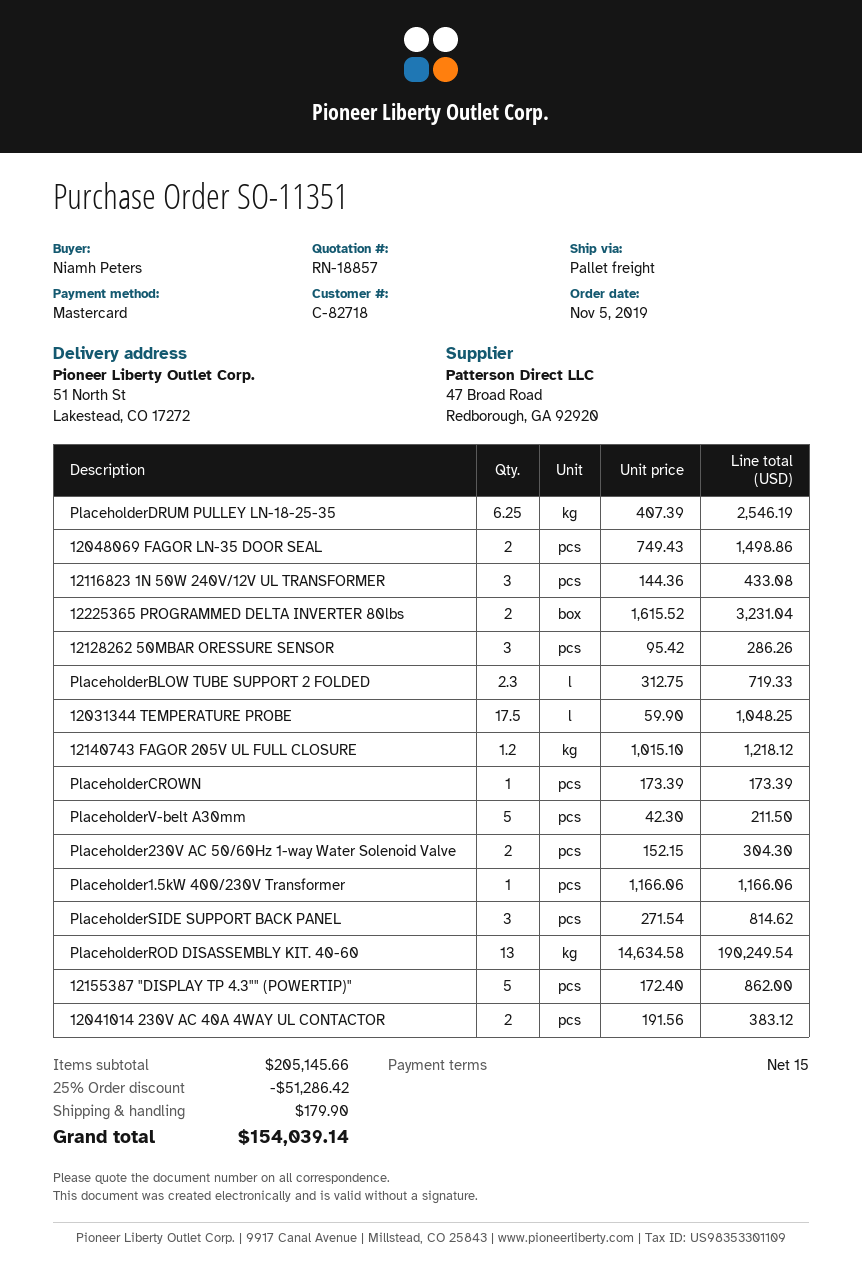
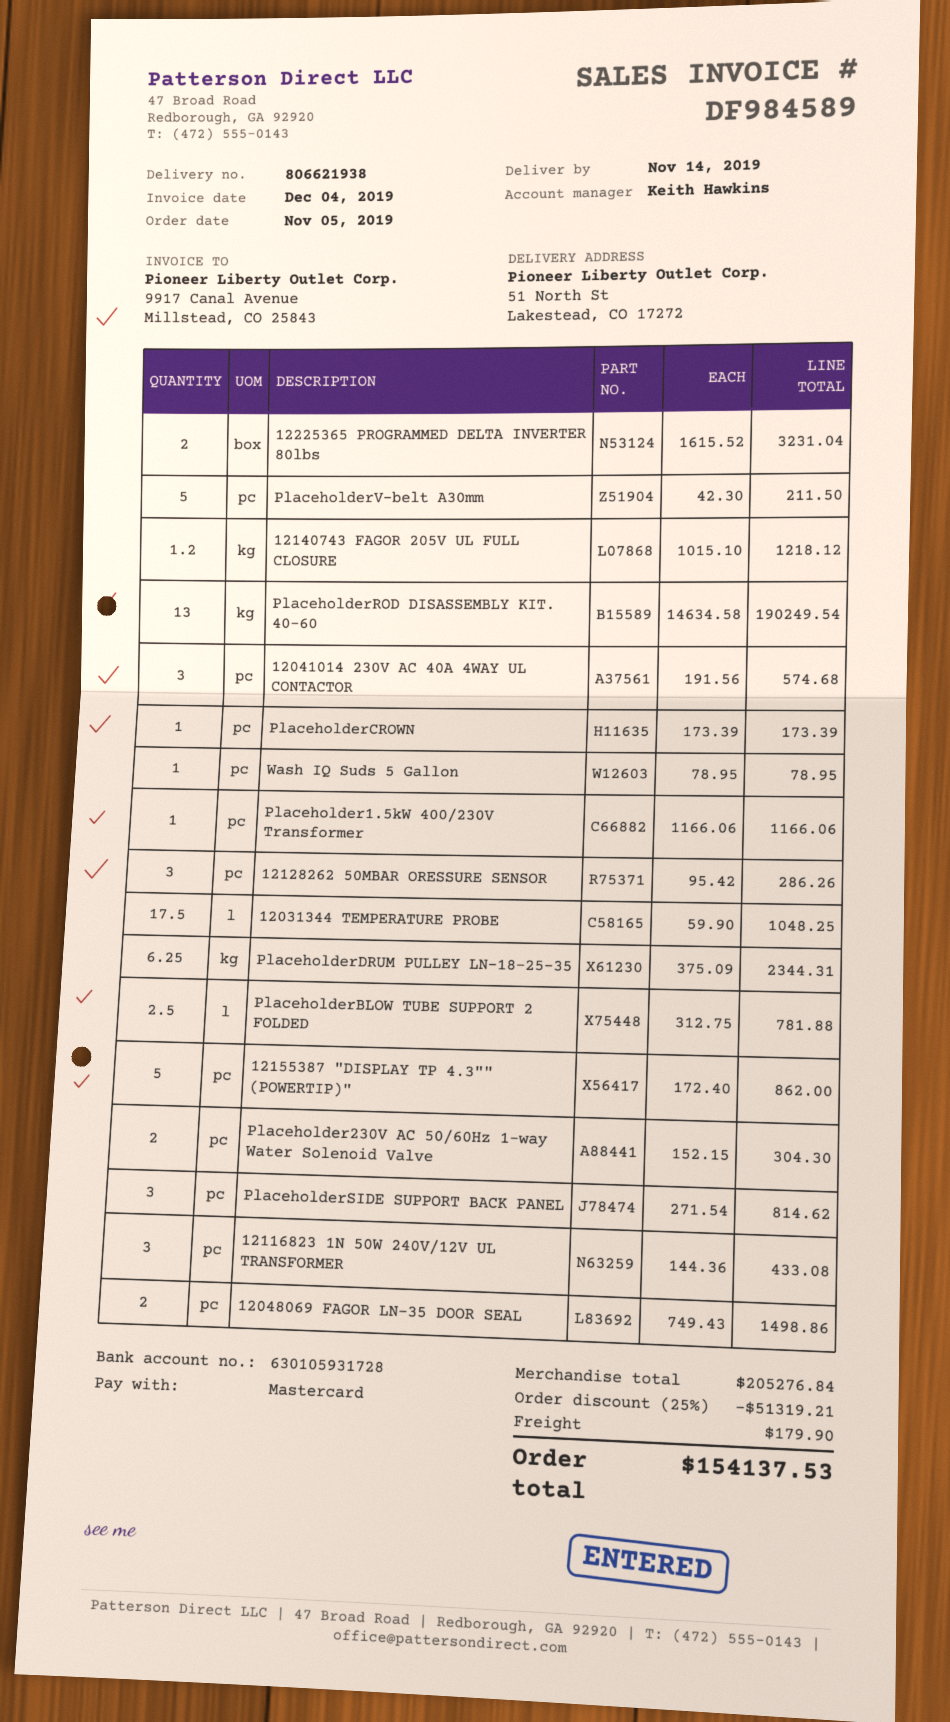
PlaceholderDRUM PULLEY LN-18-25-35: 6.25 x 407.39 = 2546.19 -> 6.25 x 375.09 = 2344.31
PlaceholderBLOW TUBE SUPPORT 2 FOLDED: 2.3 x 312.75 = 719.33 -> 2.5 x 312.75 = 781.88
12041014 230V AC 40A 4WAY UL CONTACTOR: 2 x 191.56 = 383.12 -> 3 x 191.56 = 574.68
Wash IQ Suds 5 Gallon: none -> 1 x 78.95 = 78.95
subtotal: 205145.66 -> 205276.84
discount: 25% = 51286.42 -> 25% = 51319.21
total: 154039.14 -> 154137.53

